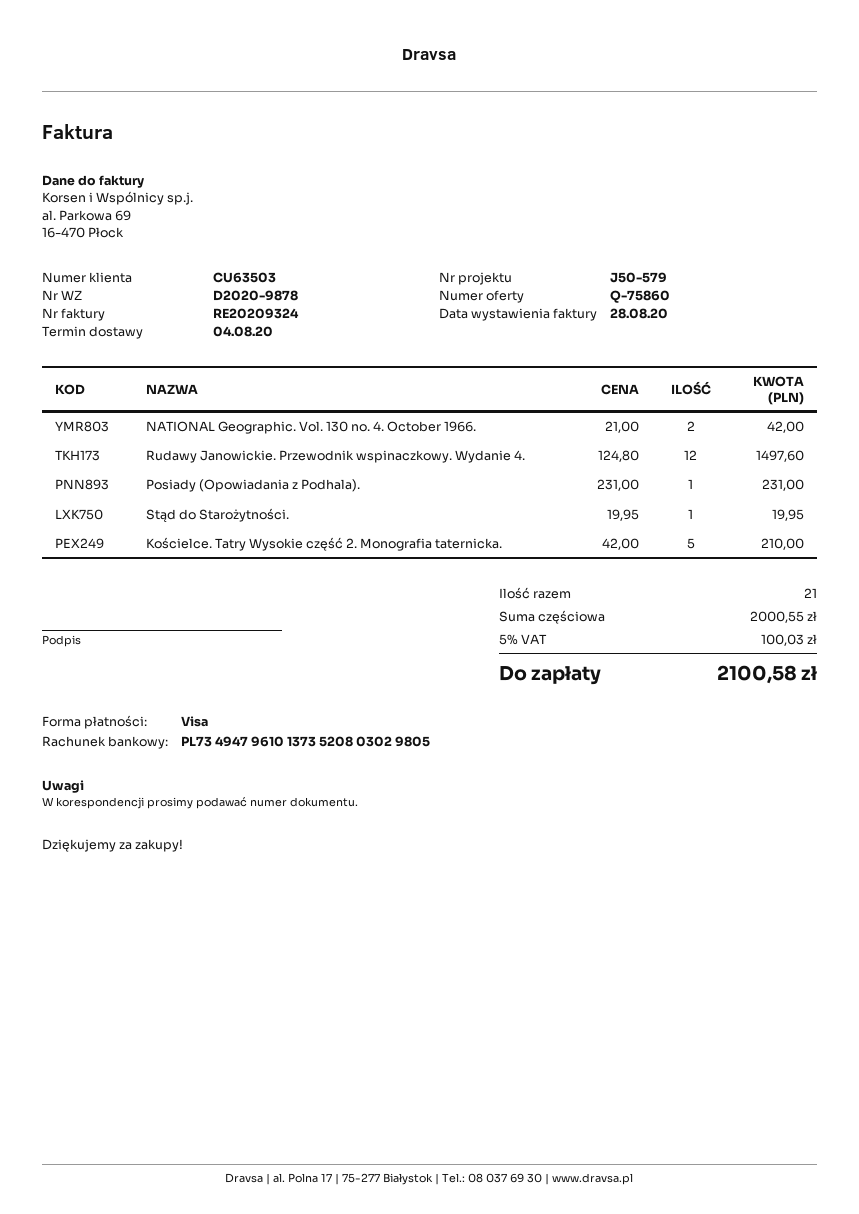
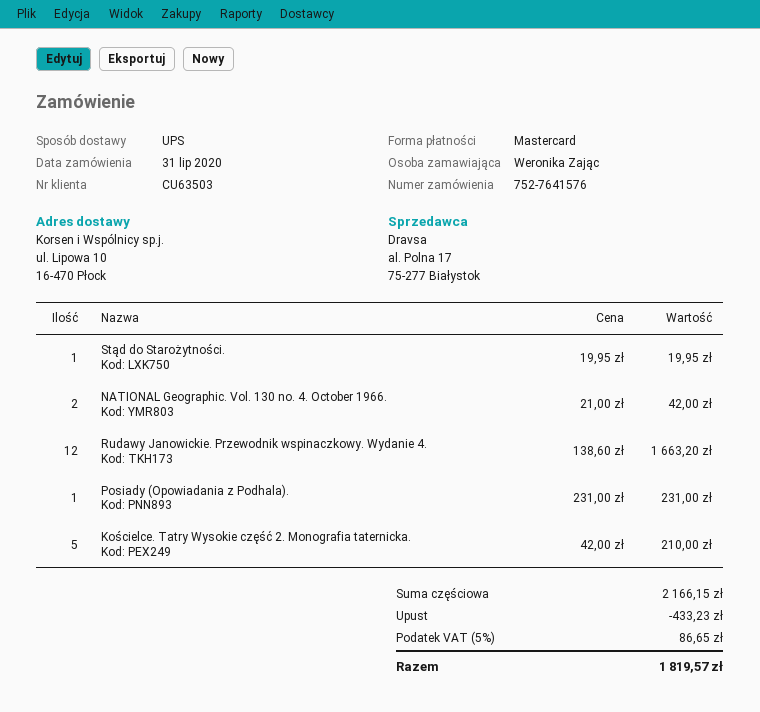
payment method: Visa -> Mastercard
Rudawy Janowickie. Przewodnik wspinaczkowy. Wydanie 4.: 12 x 124.80 = 1497.60 -> 12 x 138.60 = 1663.20
subtotal: 2000.55 -> 2166.15
discount: none -> 433.23
tax: 5% = 100.03 -> 5% = 86.65
total: 2100.58 -> 1819.57

